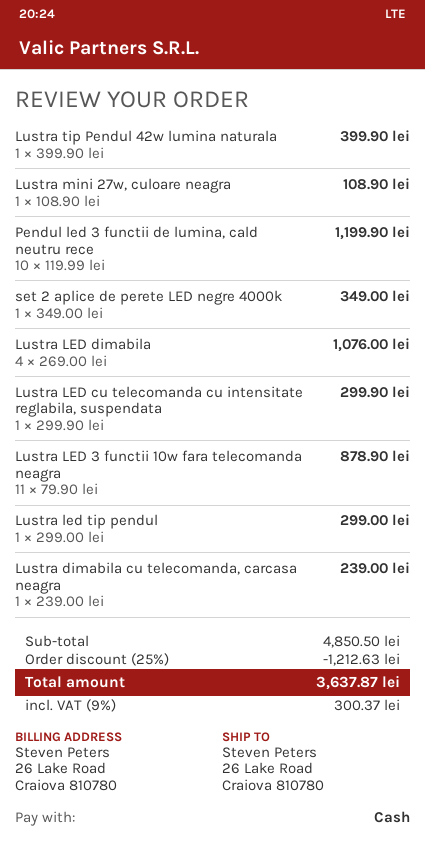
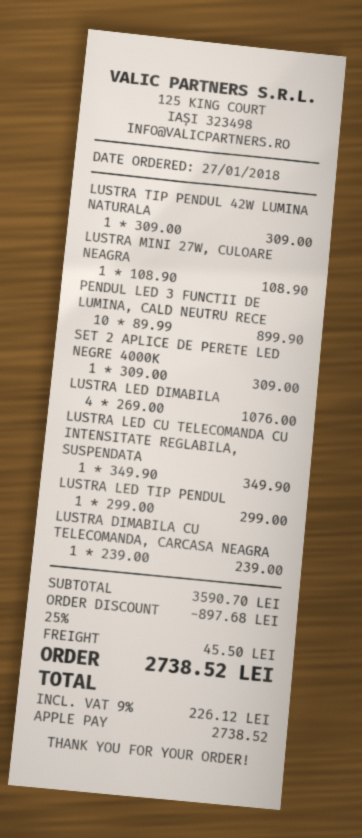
payment method: cash -> Apple Pay
Lustra tip Pendul 42w lumina naturala: 1 x 399.90 = 399.90 -> 1 x 309.00 = 309.00
Pendul led 3 functii de lumina, cald neutru rece: 10 x 119.99 = 1199.90 -> 10 x 89.99 = 899.90
set 2 aplice de perete LED negre 4000k: 1 x 349.00 = 349.00 -> 1 x 309.00 = 309.00
Lustra LED cu telecomanda cu intensitate reglabila, suspendata: 1 x 299.90 = 299.90 -> 1 x 349.90 = 349.90
Lustra LED 3 functii 10w fara telecomanda neagra: 11 x 79.90 = 878.90 -> none
subtotal: 4850.50 -> 3590.70
discount: 25% = 1212.63 -> 25% = 897.68
shipping: none -> 45.50
tax: 9% = 300.37 -> 9% = 226.12
total: 3637.87 -> 2738.52

